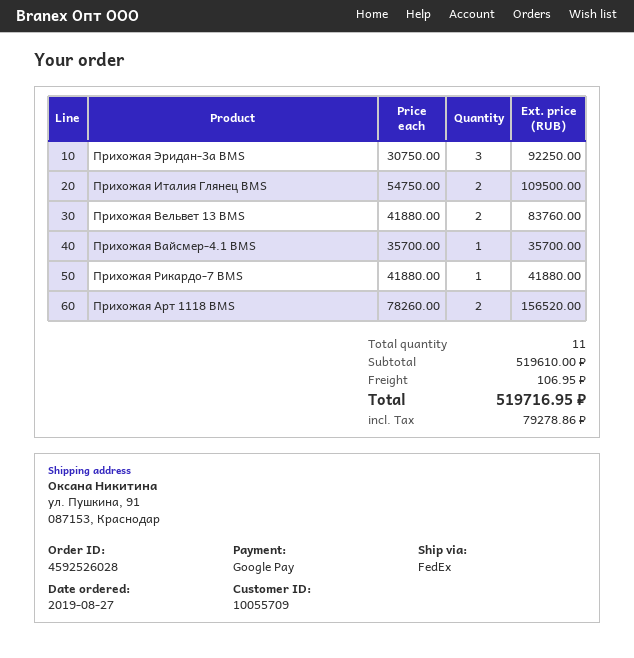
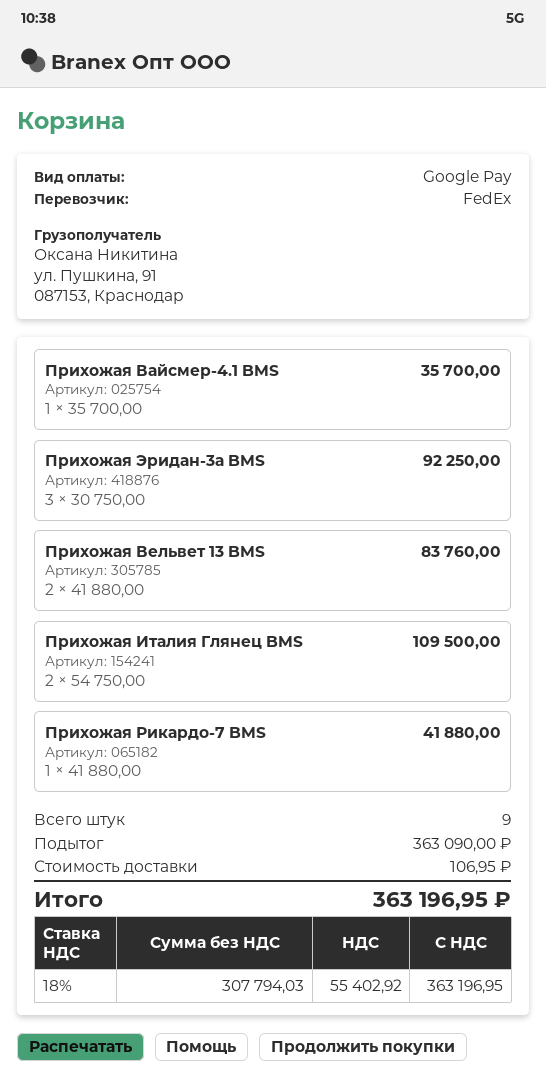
Прихожая Арт 1118 BMS: 2 x 78260.00 = 156520.00 -> none
total quantity: 11 -> 9
subtotal: 519610.00 -> 363090.00
tax: 79278.86 -> 55402.92
total: 519716.95 -> 363196.95

